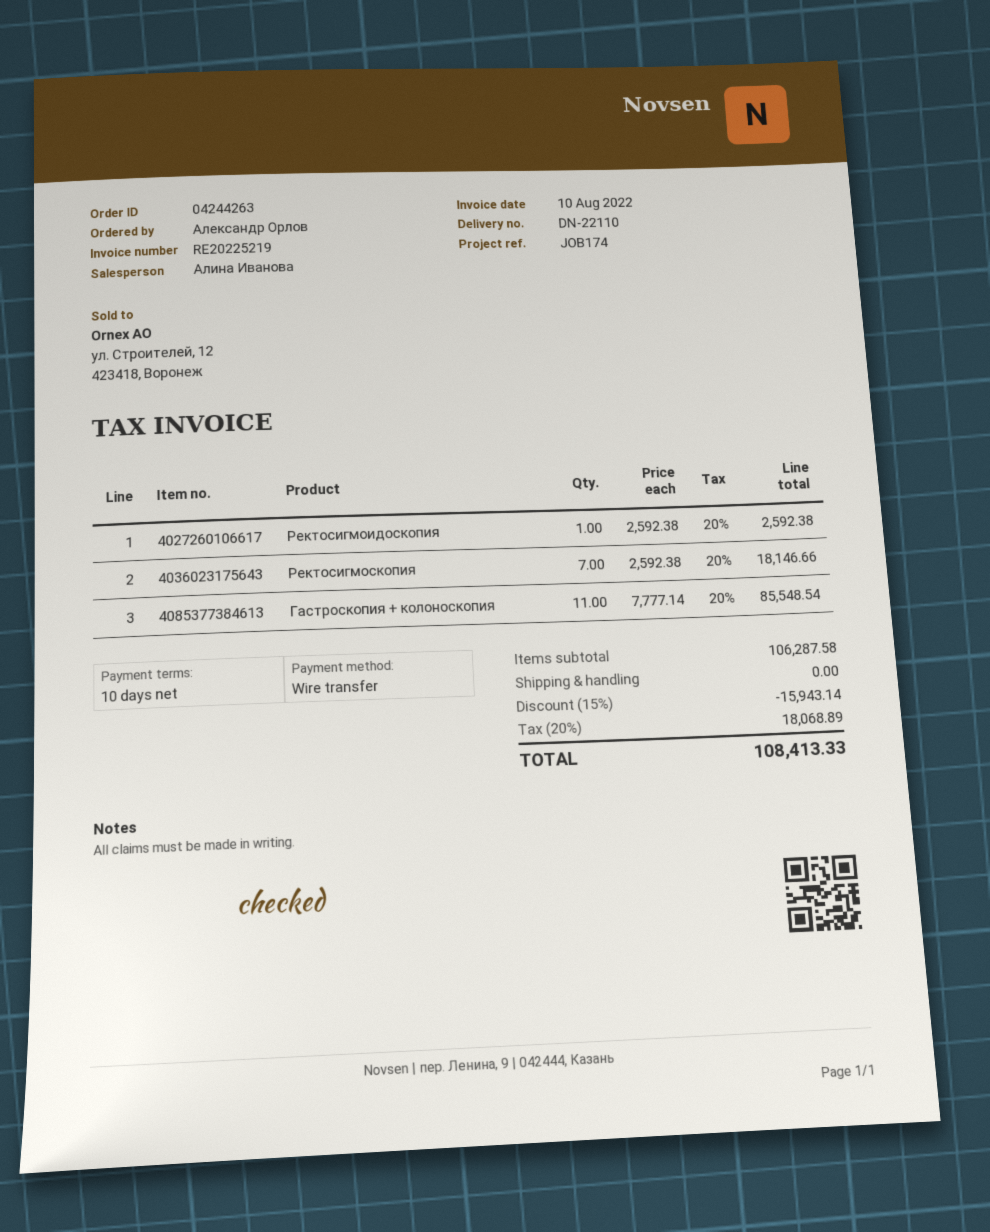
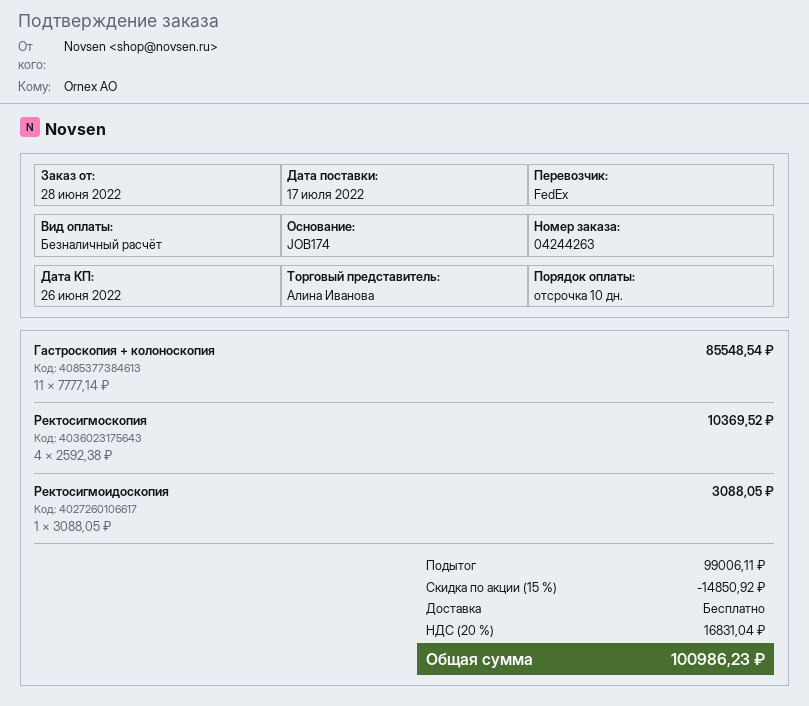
Ректосигмоидоскопия: 1 x 2592.38 = 2592.38 -> 1 x 3088.05 = 3088.05
Ректосигмоскопия: 7 x 2592.38 = 18146.66 -> 4 x 2592.38 = 10369.52
subtotal: 106287.58 -> 99006.11
discount: 15% = 15943.14 -> 15% = 14850.92
tax: 20% = 18068.89 -> 20% = 16831.04
total: 108413.33 -> 100986.23

